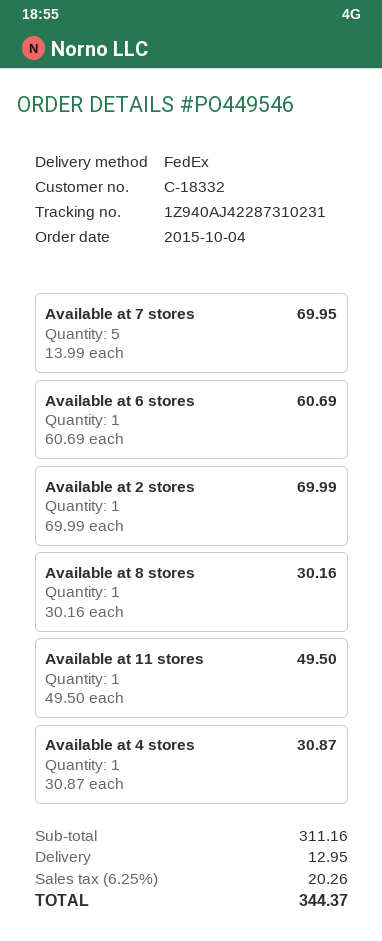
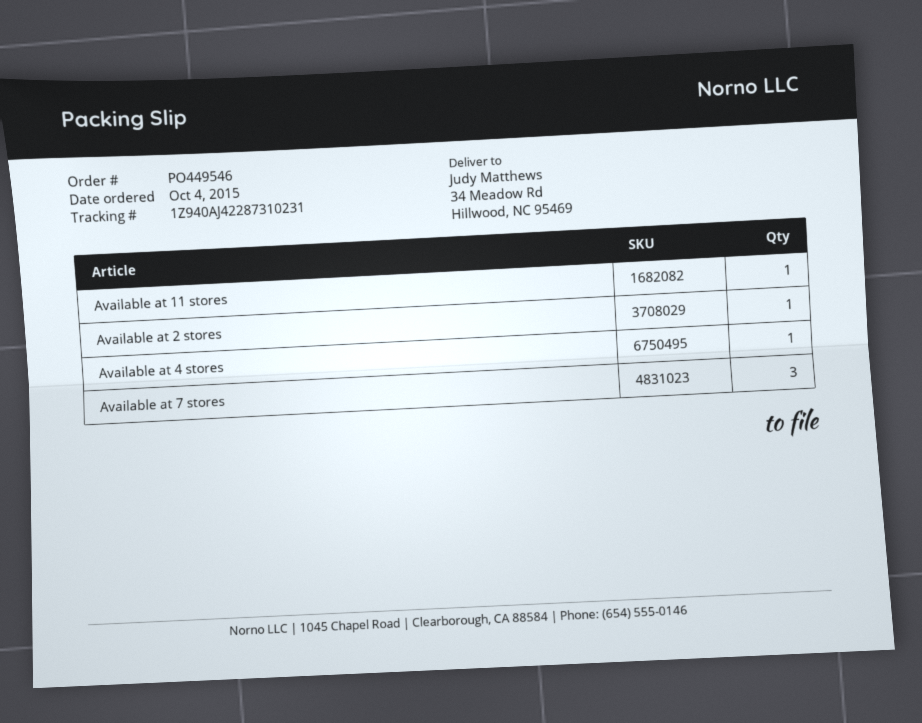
Available at 7 stores: 5 -> 3
Available at 6 stores: 1 -> none
Available at 8 stores: 1 -> none

